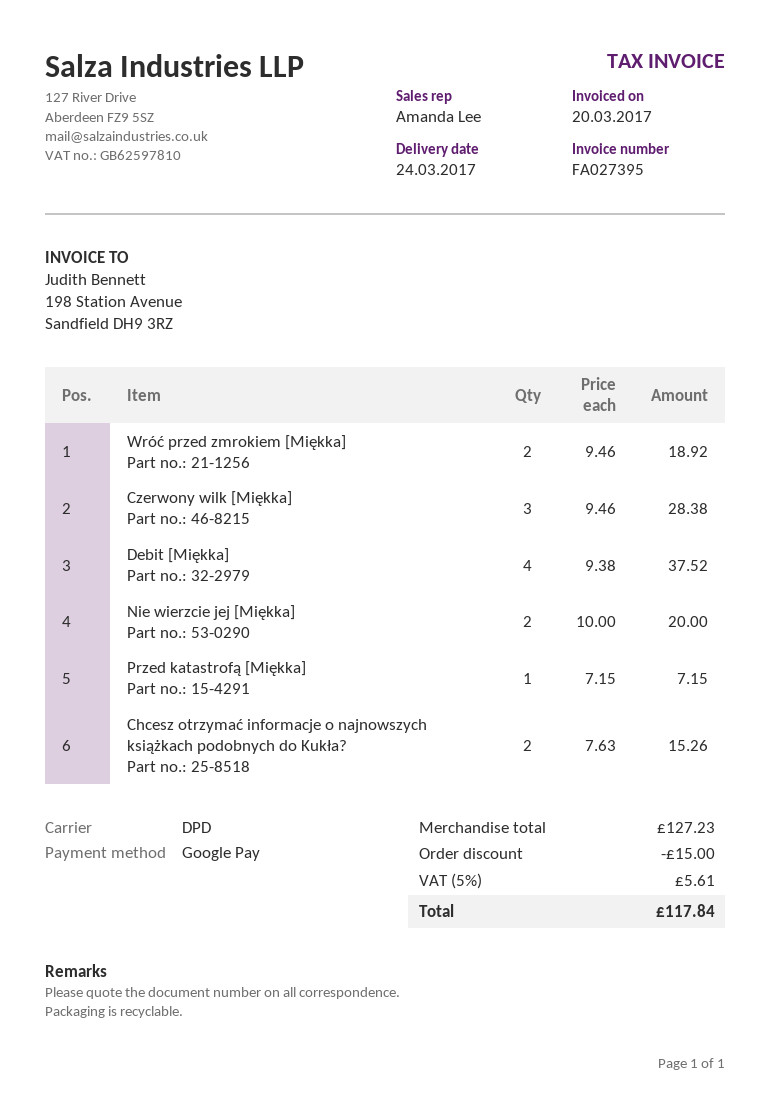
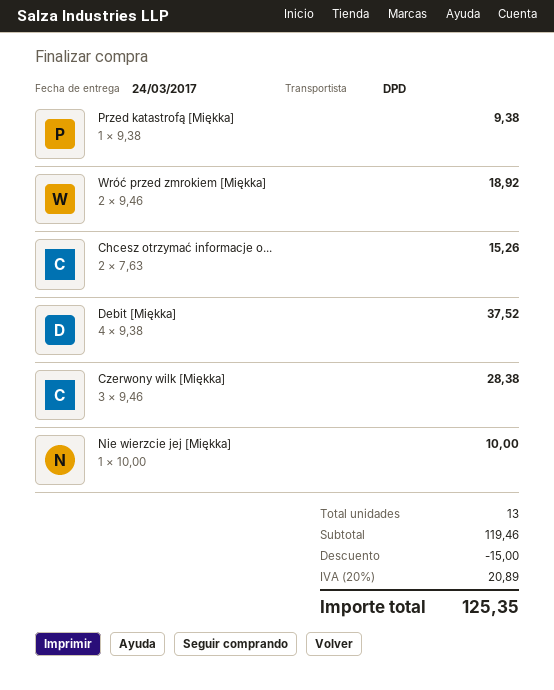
Nie wierzcie jej [Miękka]: 2 x 10.00 = 20.00 -> 1 x 10.00 = 10.00
Przed katastrofą [Miękka]: 1 x 7.15 = 7.15 -> 1 x 9.38 = 9.38
subtotal: 127.23 -> 119.46
tax: 5% = 5.61 -> 20% = 20.89
total: 117.84 -> 125.35

